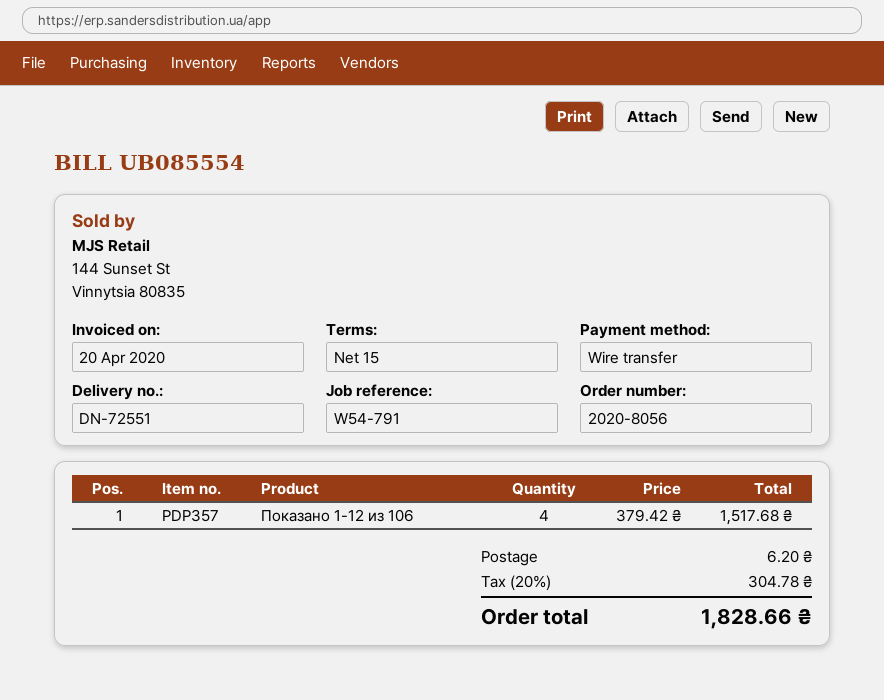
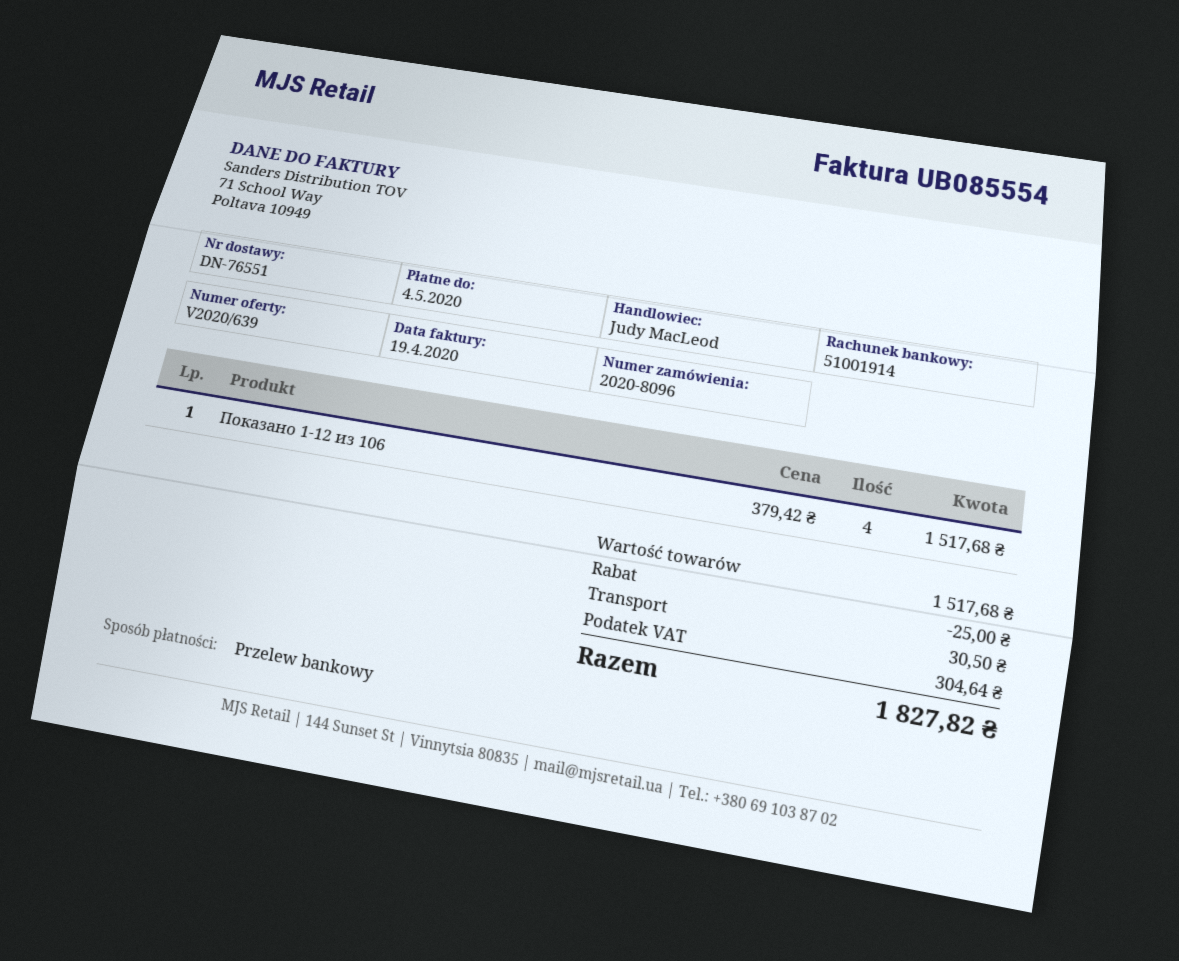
order number: 2020-8056 -> 2020-8096
delivery note number: DN-72551 -> DN-76551
invoice date: 2020-04-20 -> 2020-04-19
discount: none -> 25.00
shipping: 6.20 -> 30.50
tax: 304.78 -> 304.64
total: 1828.66 -> 1827.82

